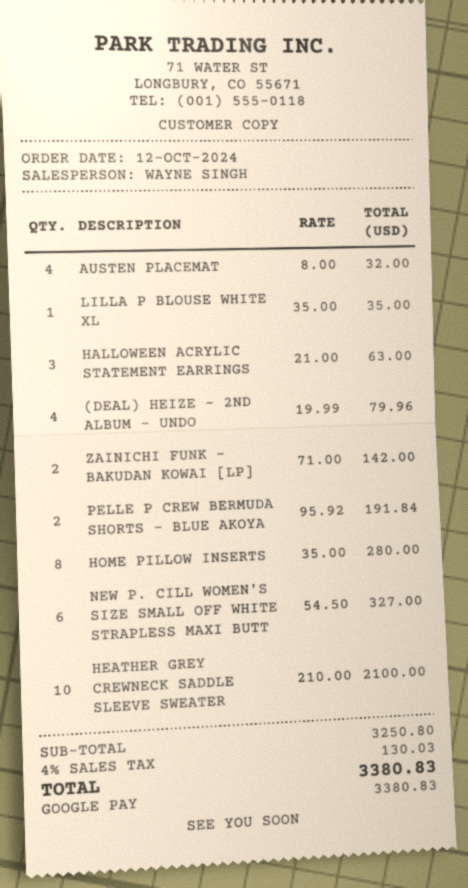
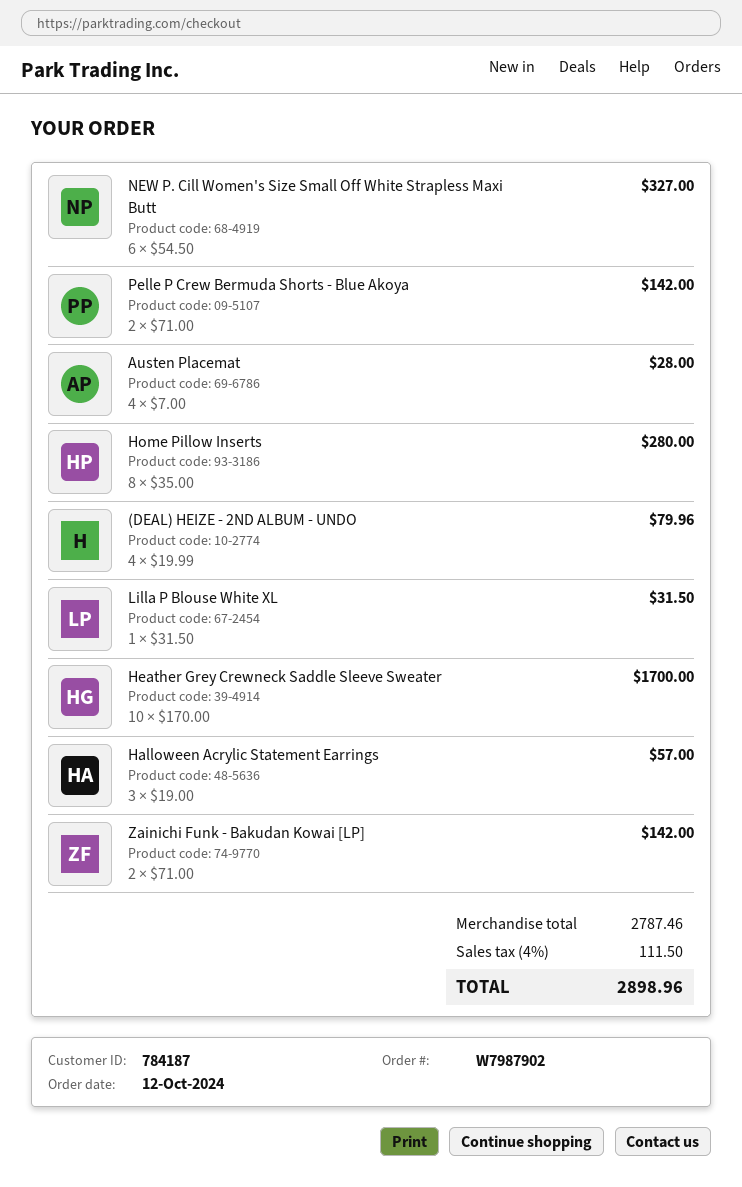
AUSTEN PLACEMAT: 4 x 8.00 = 32.00 -> 4 x 7.00 = 28.00
LILLA P BLOUSE WHITE XL: 1 x 35.00 = 35.00 -> 1 x 31.50 = 31.50
HALLOWEEN ACRYLIC STATEMENT EARRINGS: 3 x 21.00 = 63.00 -> 3 x 19.00 = 57.00
PELLE P CREW BERMUDA SHORTS - BLUE AKOYA: 2 x 95.92 = 191.84 -> 2 x 71.00 = 142.00
HEATHER GREY CREWNECK SADDLE SLEEVE SWEATER: 10 x 210.00 = 2100.00 -> 10 x 170.00 = 1700.00
subtotal: 3250.80 -> 2787.46
tax: 4% = 130.03 -> 4% = 111.50
total: 3380.83 -> 2898.96

